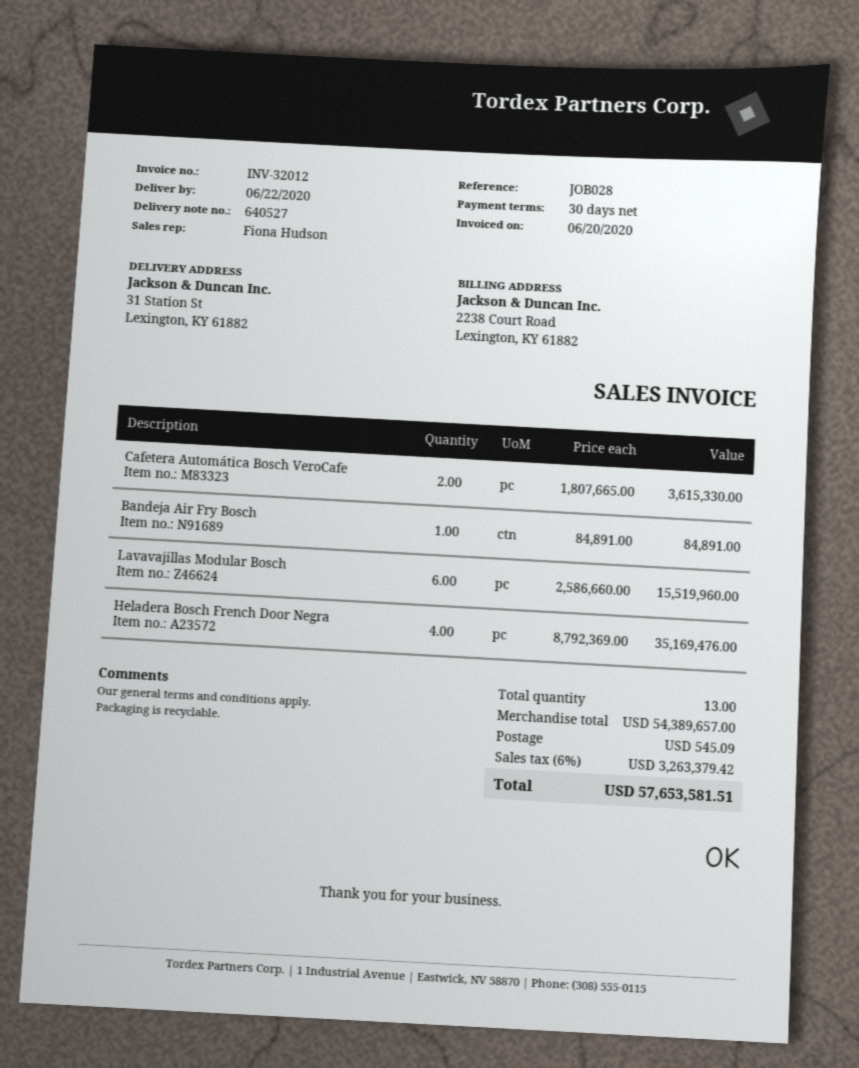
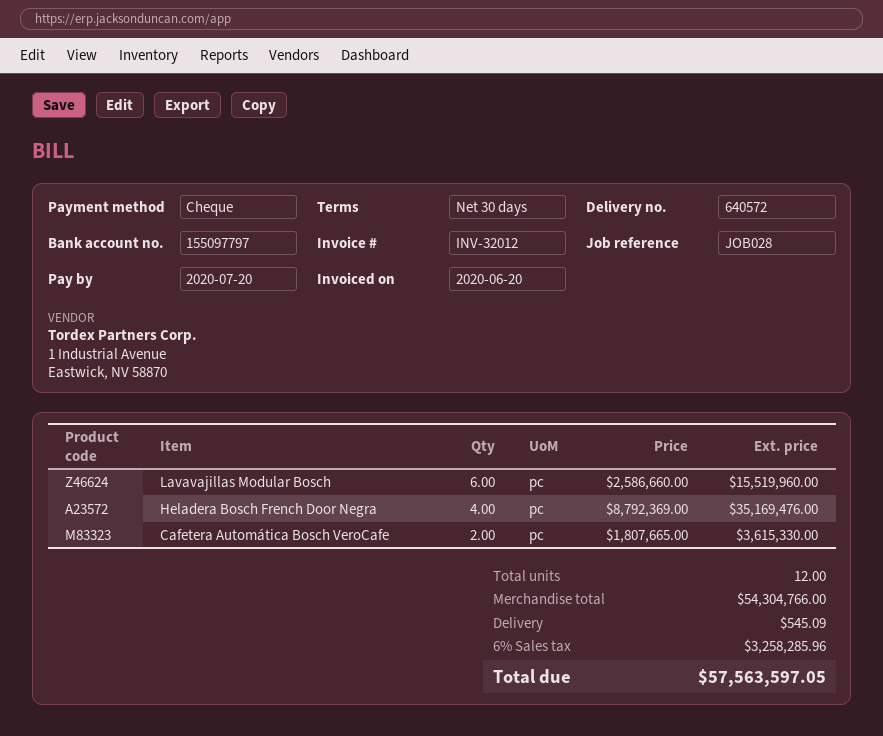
delivery note number: 640527 -> 640572
Bandeja Air Fry Bosch: 1 x 84891.00 = 84891.00 -> none
total quantity: 13 -> 12
subtotal: 54389657.00 -> 54304766.00
tax: 6% = 3263379.42 -> 6% = 3258285.96
total: 57653581.51 -> 57563597.05

